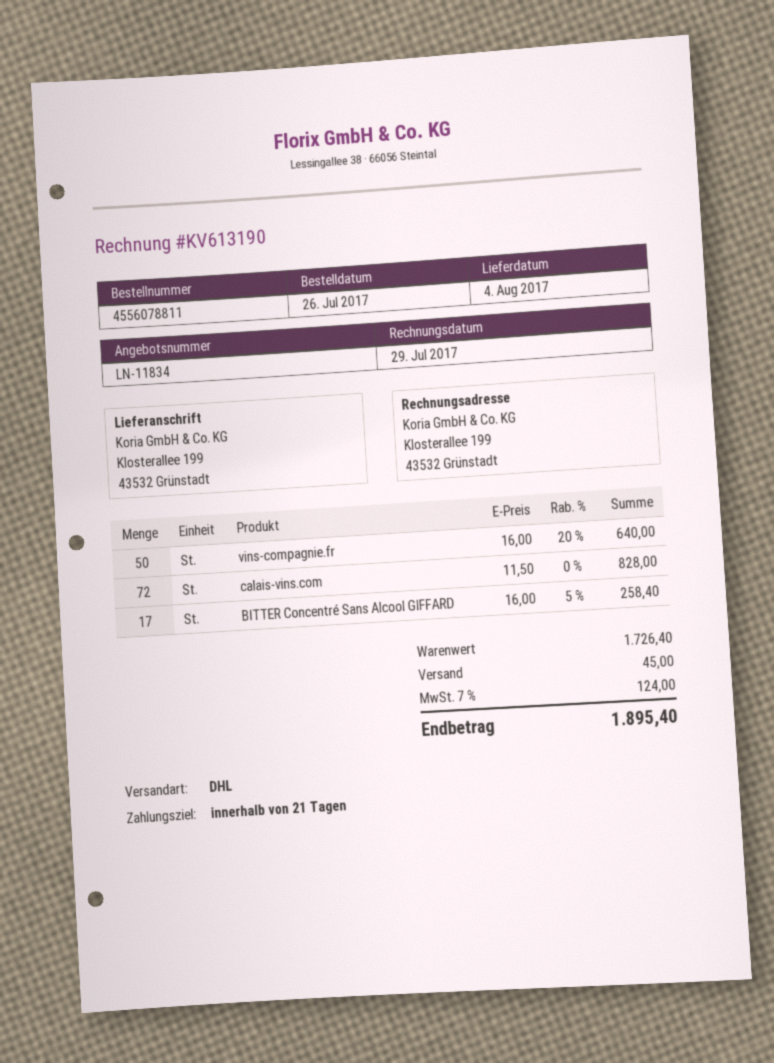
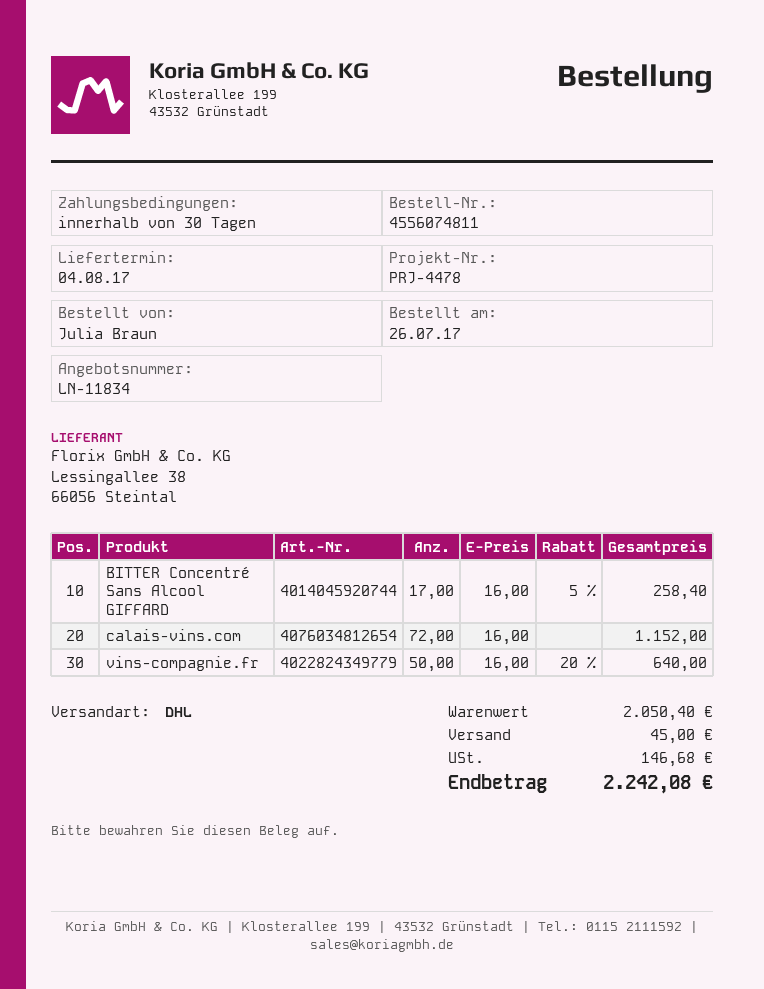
order number: 4556078811 -> 4556074811
payment terms: 21 days -> 30 days
calais-vins.com: 72 x 11.50 = 828.00 -> 72 x 16.00 = 1152.00
subtotal: 1726.40 -> 2050.40
tax: 124.00 -> 146.68
total: 1895.40 -> 2242.08

